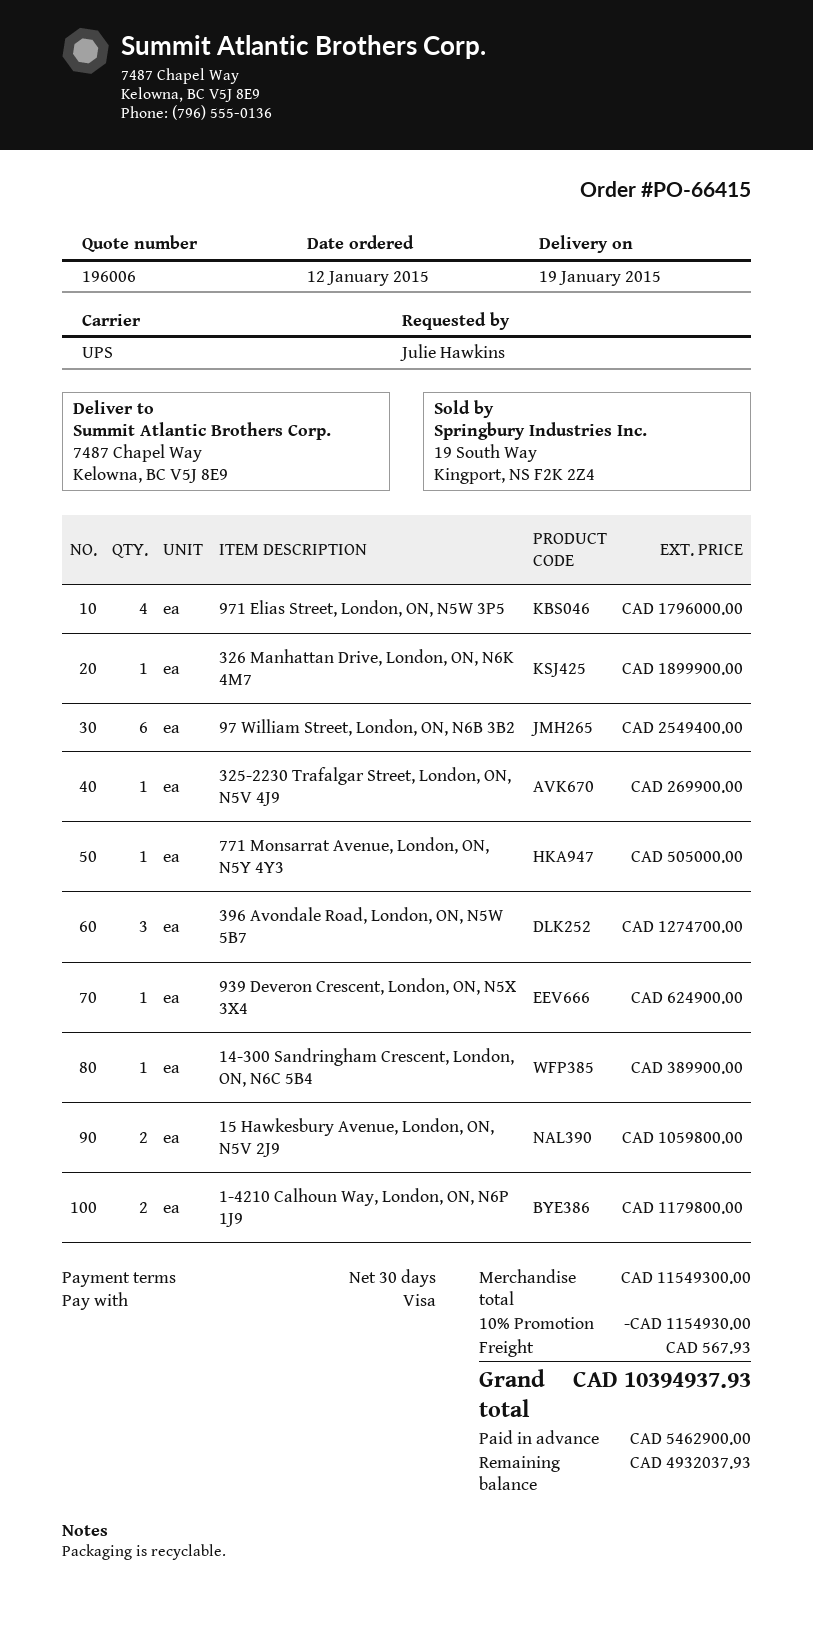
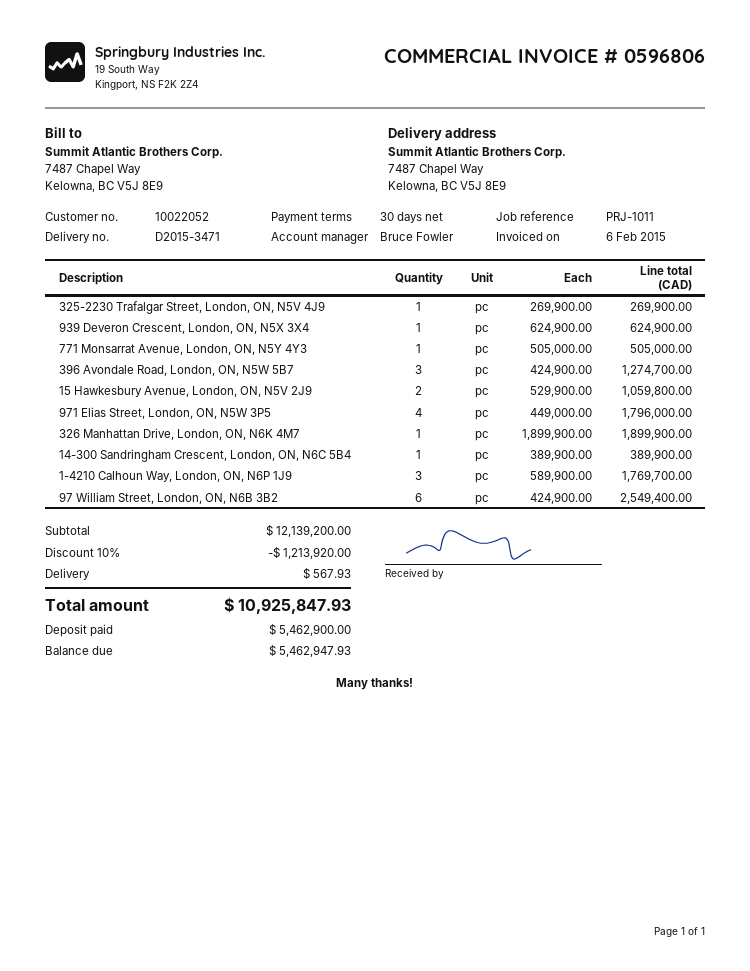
1-4210 Calhoun Way, London, ON, N6P 1J9: 2 for 1179800.00 -> 3 for 1769700.00
subtotal: 11549300.00 -> 12139200.00
discount: 10% = 1154930.00 -> 10% = 1213920.00
total: 10394937.93 -> 10925847.93
balance: 4932037.93 -> 5462947.93

